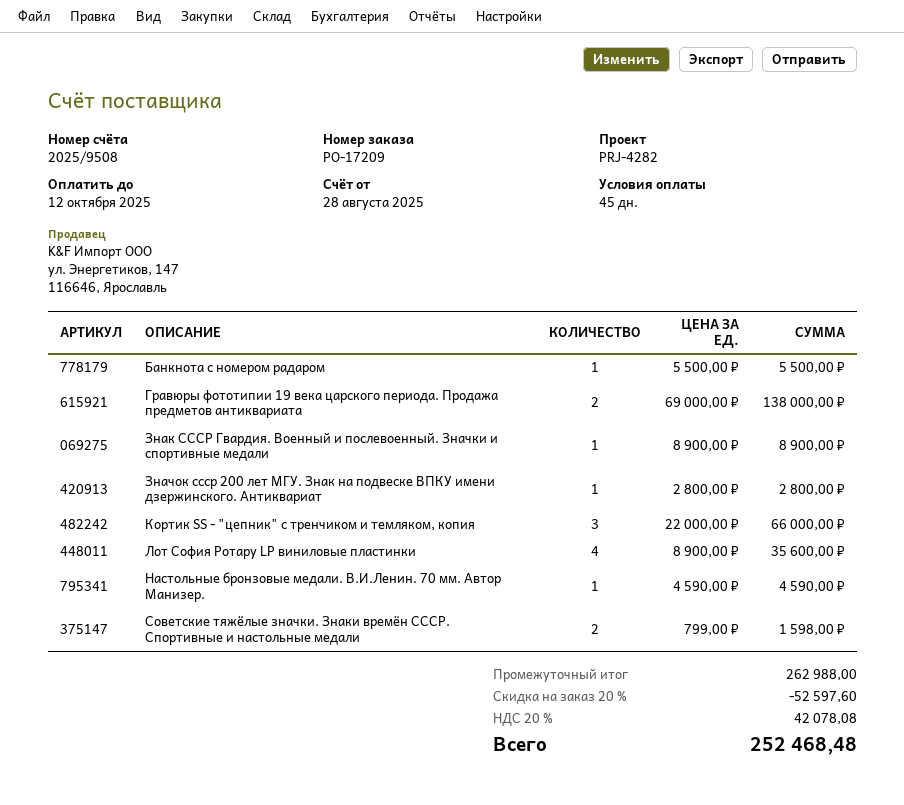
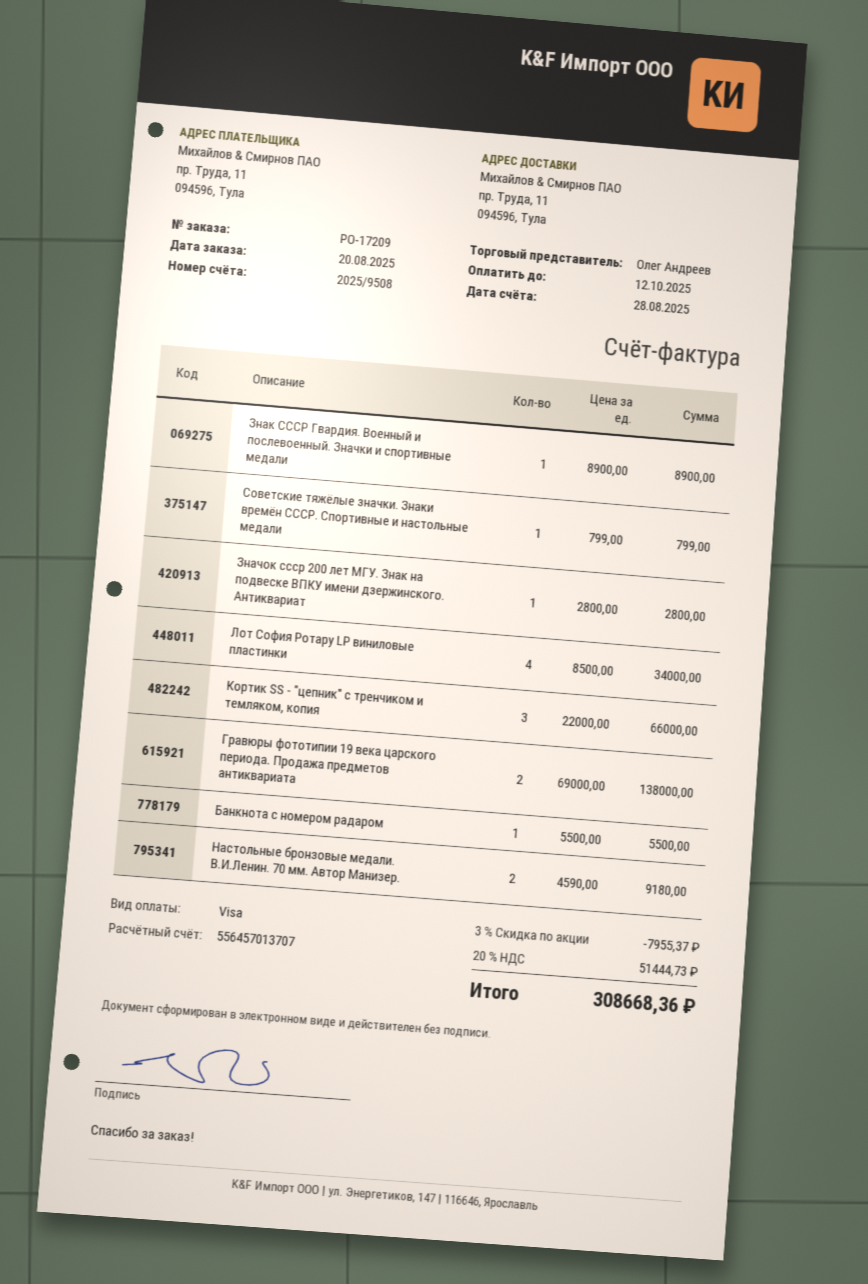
Лот София Ротару LP виниловые пластинки: 4 x 8900.00 = 35600.00 -> 4 x 8500.00 = 34000.00
Настольные бронзовые медали. В.И.Ленин. 70 мм. Автор Манизер.: 1 x 4590.00 = 4590.00 -> 2 x 4590.00 = 9180.00
Советские тяжёлые значки. Знаки времён СССР. Спортивные и настольные медали: 2 x 799.00 = 1598.00 -> 1 x 799.00 = 799.00
discount: 20% = 52597.60 -> 3% = 7955.37
tax: 20% = 42078.08 -> 20% = 51444.73
total: 252468.48 -> 308668.36

